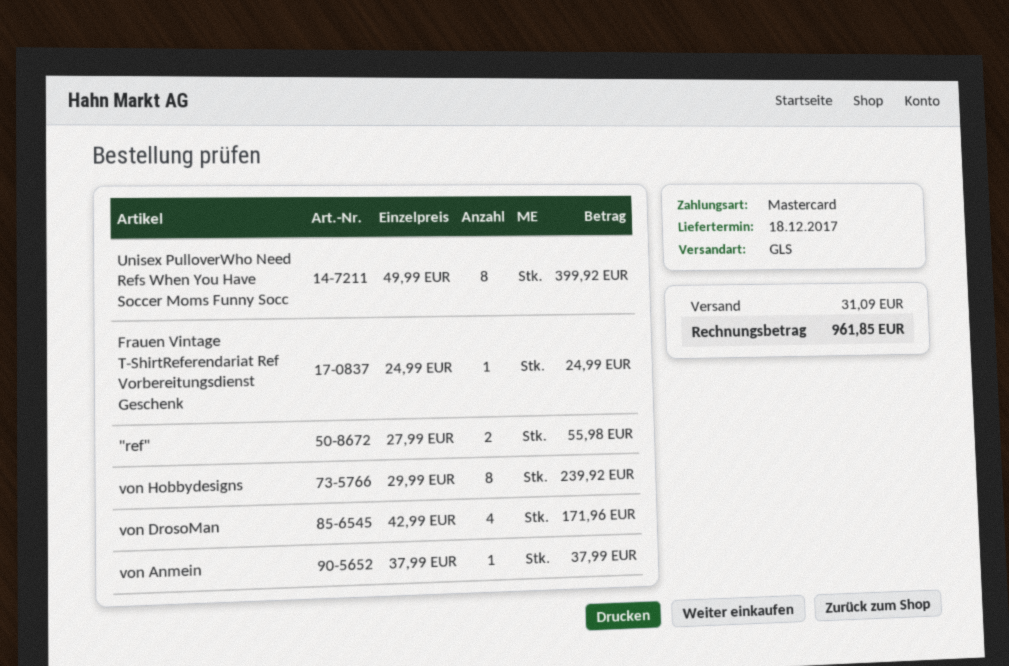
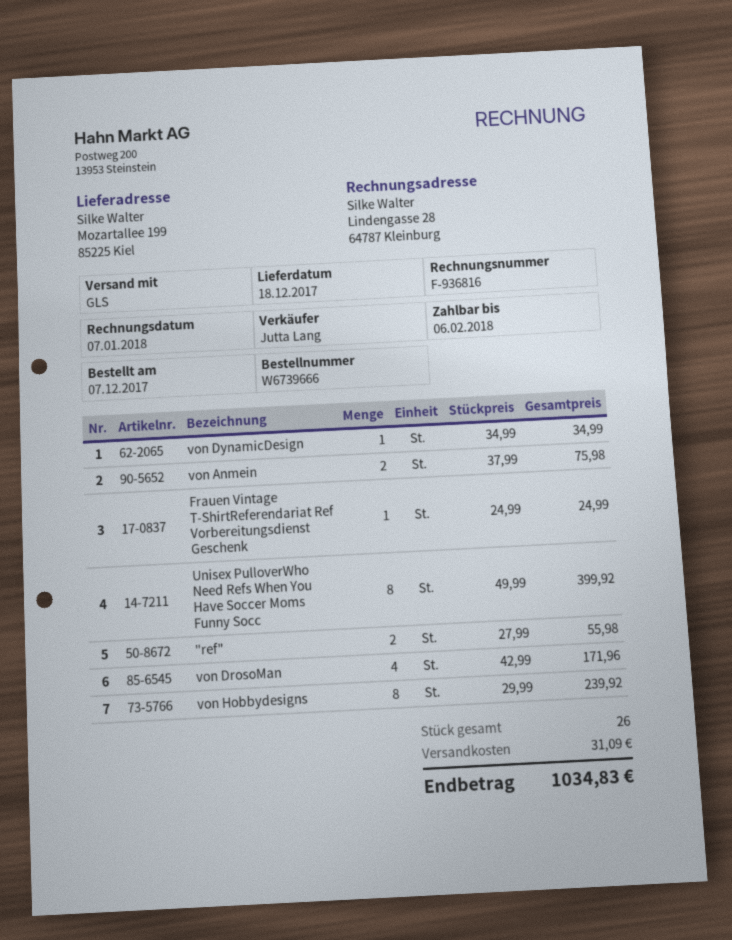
von Anmein: 1 x 37.99 = 37.99 -> 2 x 37.99 = 75.98
von DynamicDesign: none -> 1 x 34.99 = 34.99
total: 961.85 -> 1034.83

